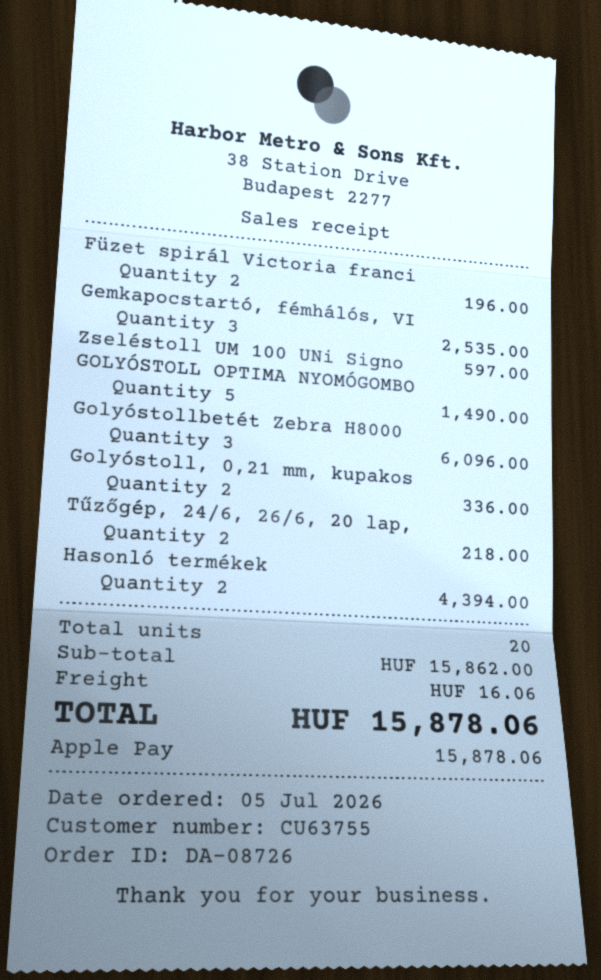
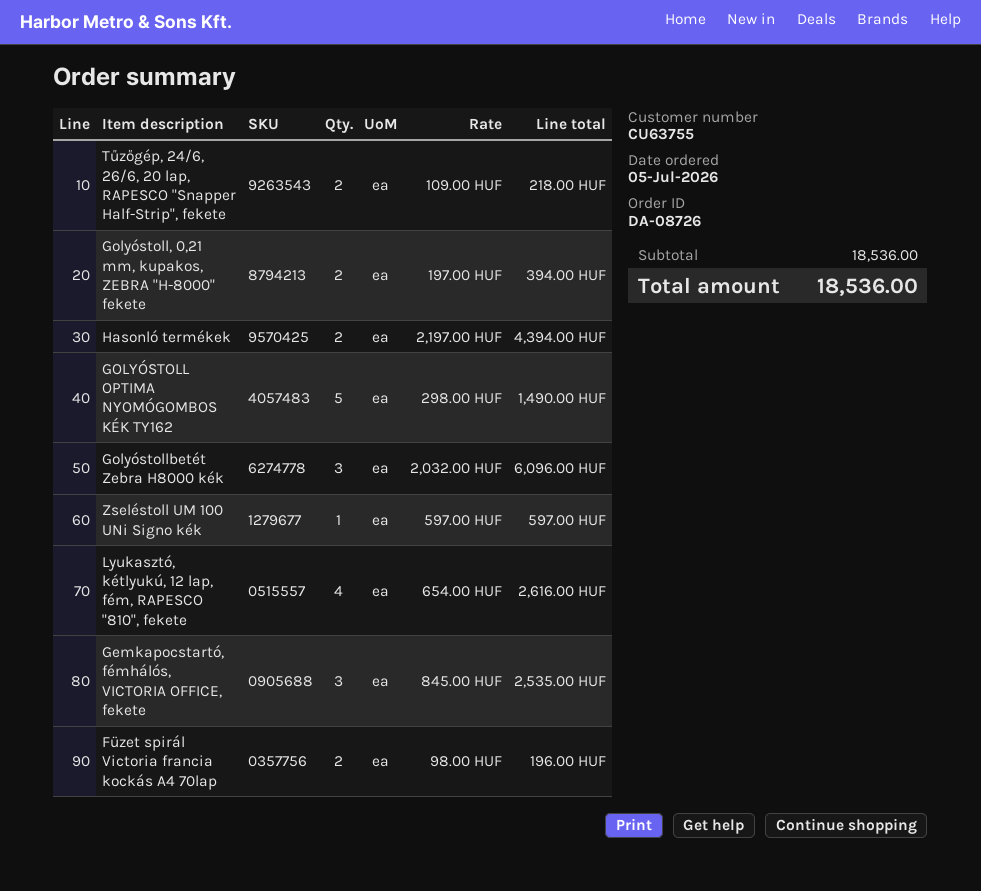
Golyóstoll, 0,21 mm, kupakos: 2 for 336.00 -> 2 for 394.00
Lyukasztó, kétlyukú, 12 lap, fém, RAPESCO "810", fekete: none -> 4 for 2616.00
subtotal: 15862.00 -> 18536.00
shipping: 16.06 -> none
total: 15878.06 -> 18536.00

